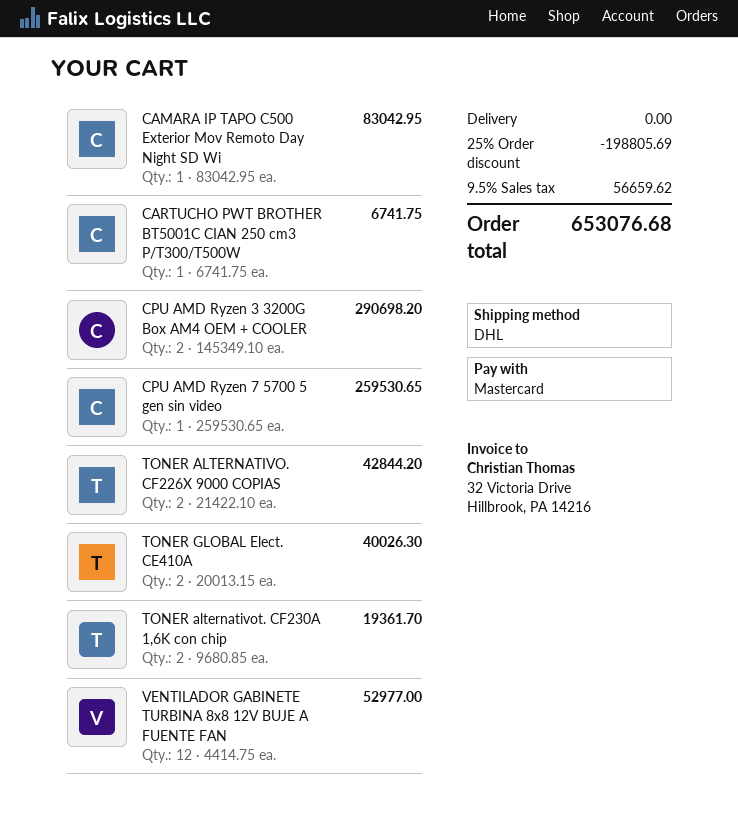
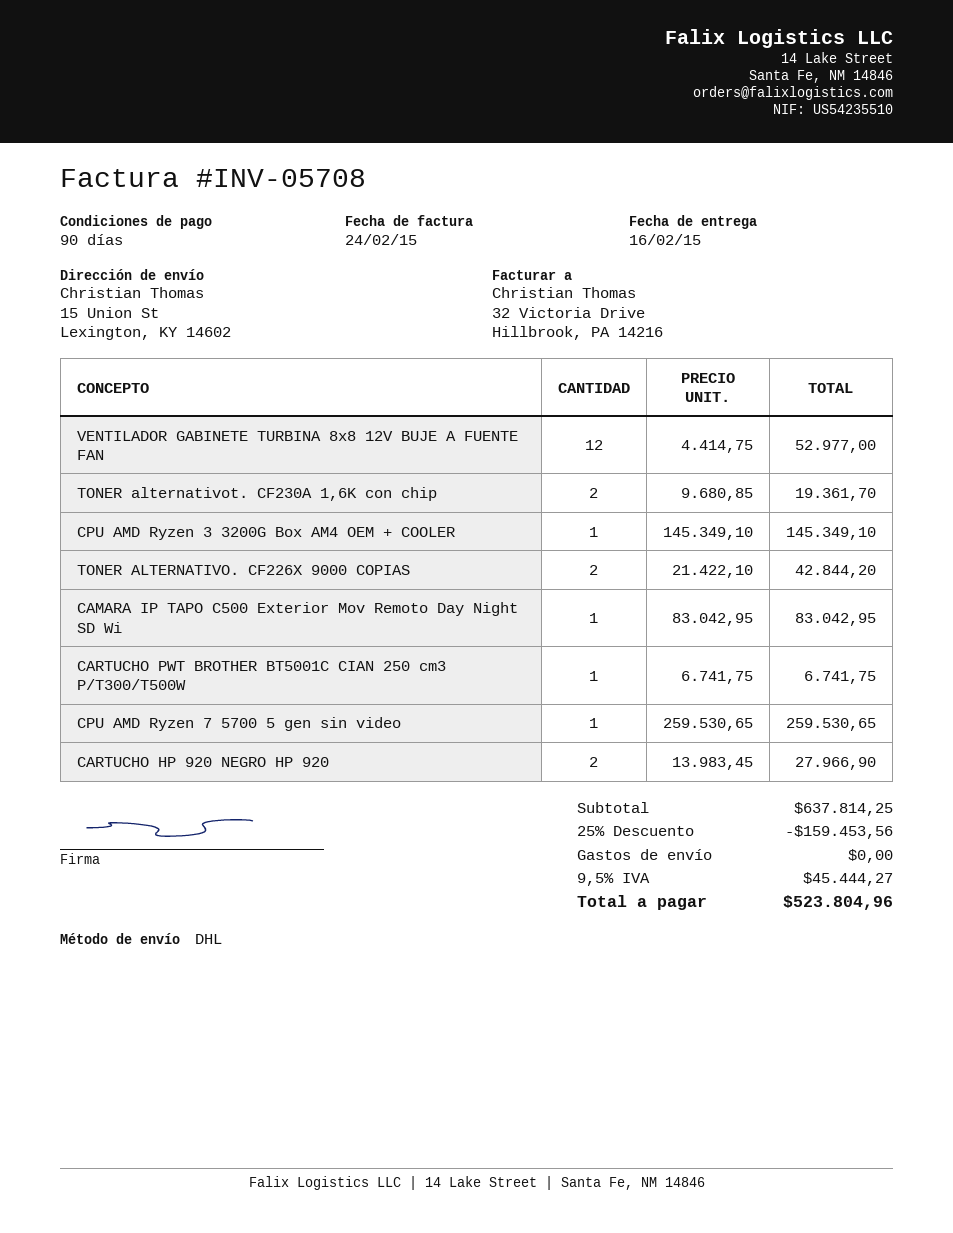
CPU AMD Ryzen 3 3200G Box AM4 OEM + COOLER: 2 x 145349.10 = 290698.20 -> 1 x 145349.10 = 145349.10
TONER GLOBAL Elect. CE410A: 2 x 20013.15 = 40026.30 -> none
CARTUCHO HP 920 NEGRO HP 920: none -> 2 x 13983.45 = 27966.90
discount: 25% = 198805.69 -> 25% = 159453.56
tax: 9.5% = 56659.62 -> 9.5% = 45444.27
total: 653076.68 -> 523804.96

